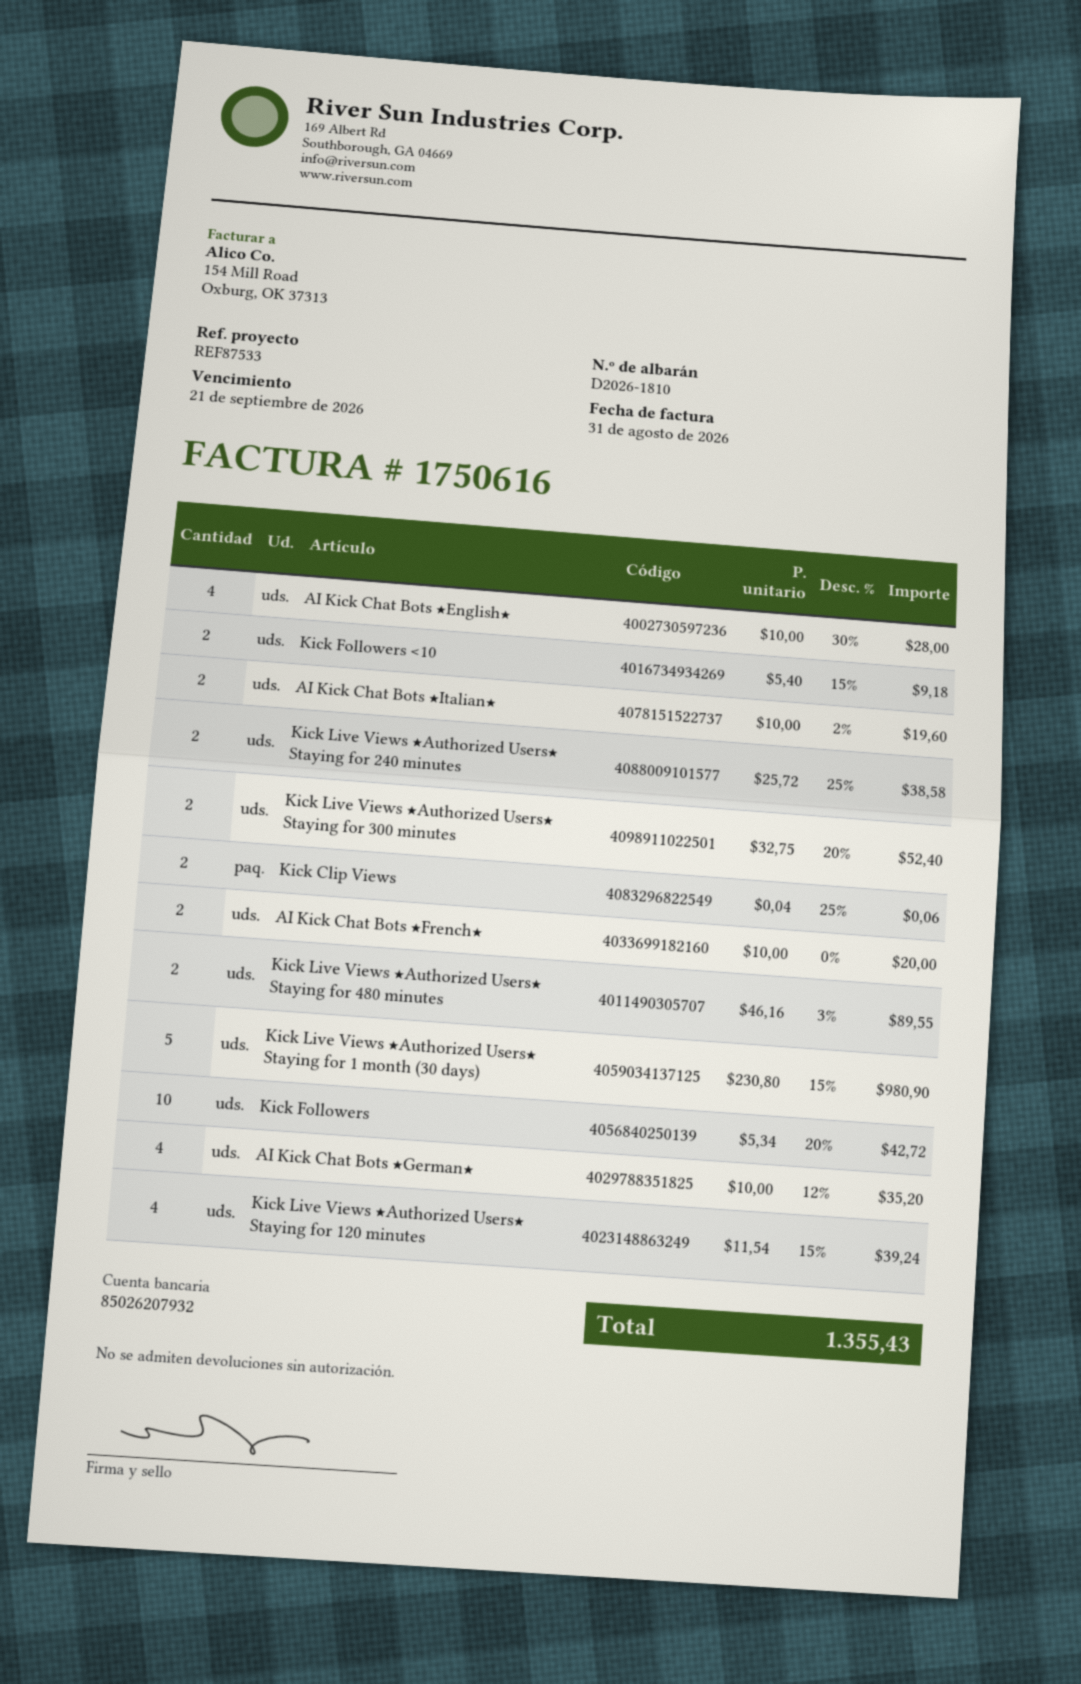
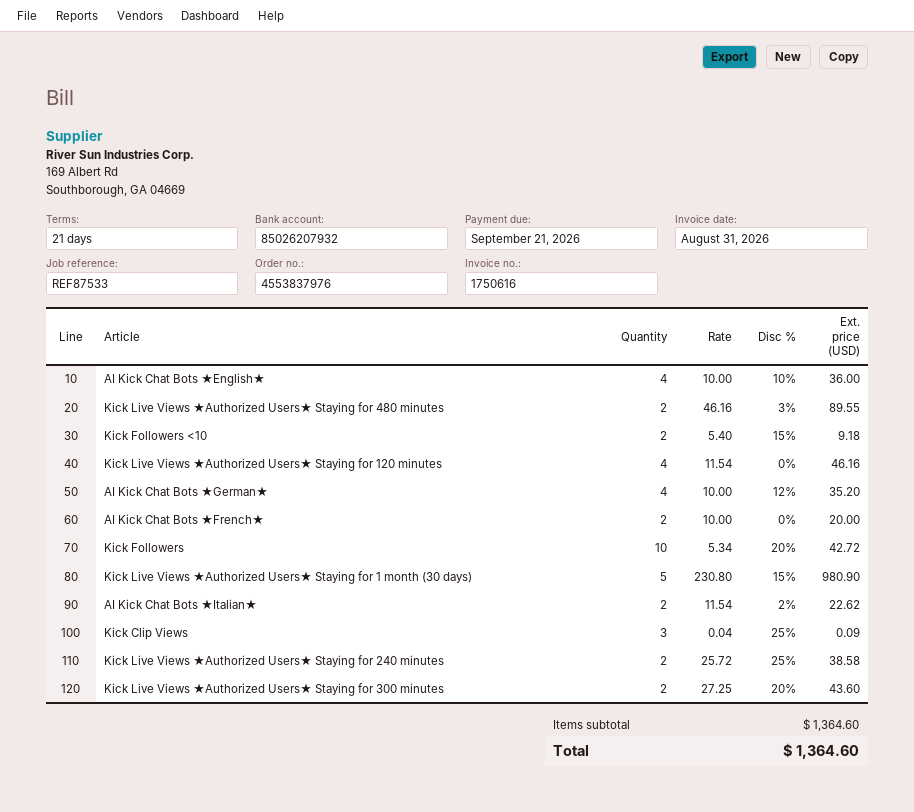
AI Kick Chat Bots ★English★: 4 x 10.00 - 30% = 28.00 -> 4 x 10.00 - 10% = 36.00
AI Kick Chat Bots ★Italian★: 2 x 10.00 - 2% = 19.60 -> 2 x 11.54 - 2% = 22.62
Kick Live Views ★Authorized Users★ Staying for 300 minutes: 2 x 32.75 - 20% = 52.40 -> 2 x 27.25 - 20% = 43.60
Kick Clip Views: 2 x 0.04 - 25% = 0.06 -> 3 x 0.04 - 25% = 0.09
Kick Live Views ★Authorized Users★ Staying for 120 minutes: 4 x 11.54 - 15% = 39.24 -> 4 x 11.54 = 46.16
total: 1355.43 -> 1364.60

